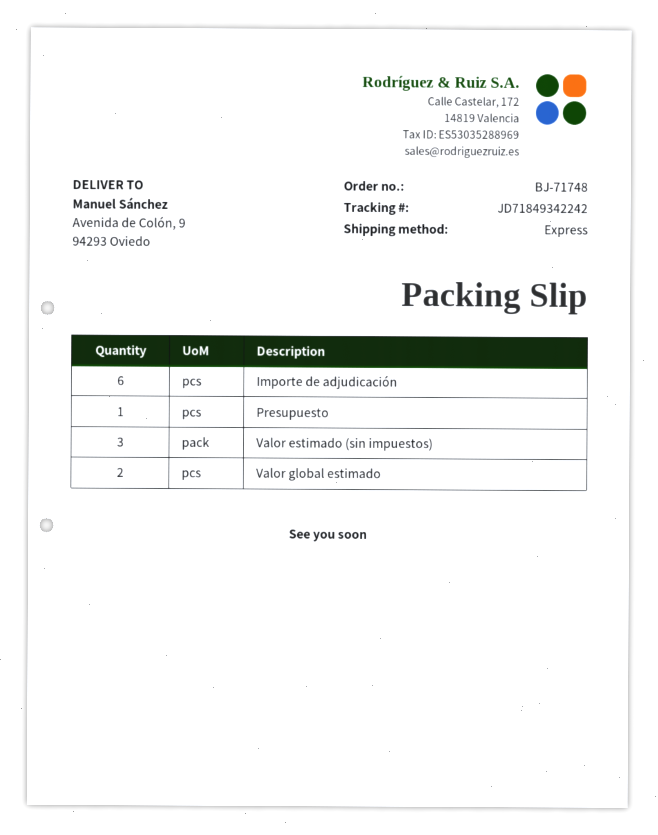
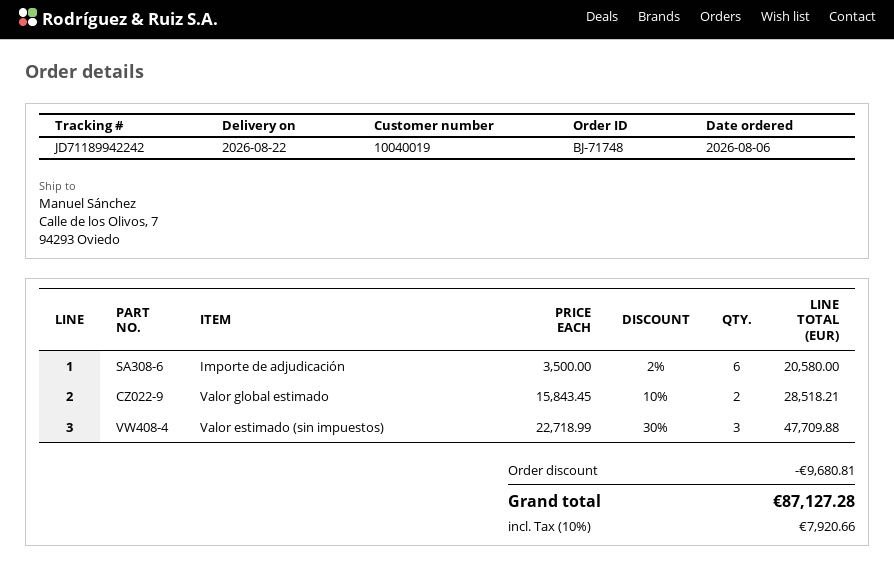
tracking number: JD71849342242 -> JD71189942242
ship to: Avenida de Colón, 9, 94293 Oviedo -> Calle de los Olivos, 7, 94293 Oviedo
Presupuesto: 1 -> none

